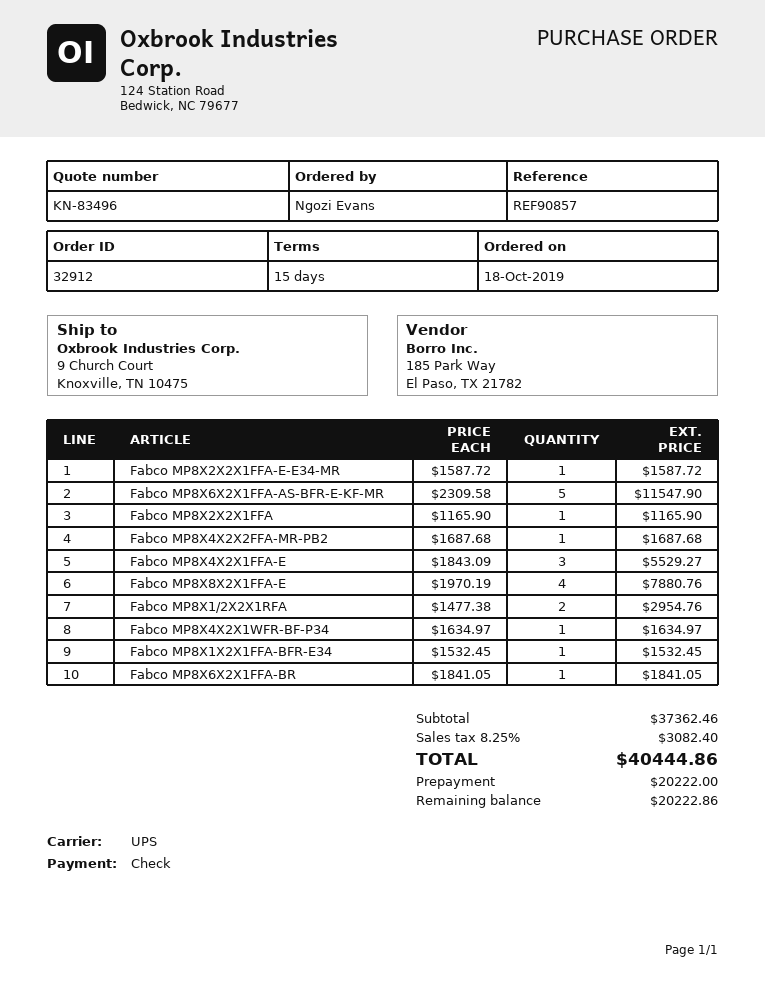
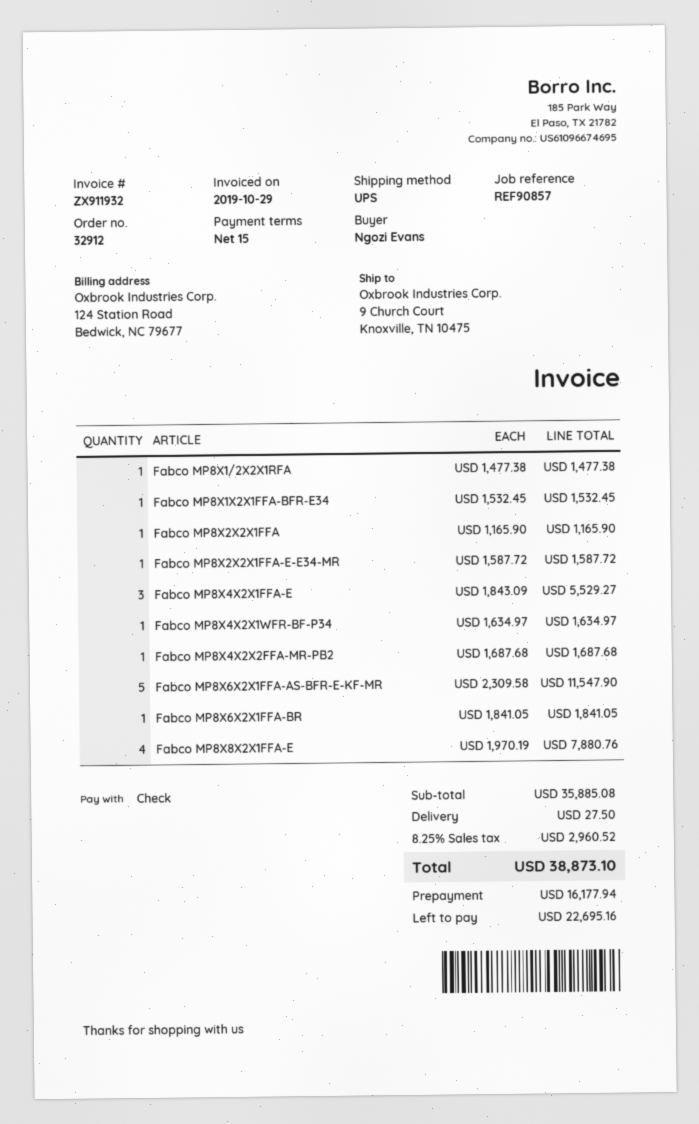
Fabco MP8X1/2X2X1RFA: 2 x 1477.38 = 2954.76 -> 1 x 1477.38 = 1477.38
subtotal: 37362.46 -> 35885.08
shipping: none -> 27.50
tax: 8.25% = 3082.40 -> 8.25% = 2960.52
total: 40444.86 -> 38873.10
deposit: 20222.00 -> 16177.94
balance: 20222.86 -> 22695.16

